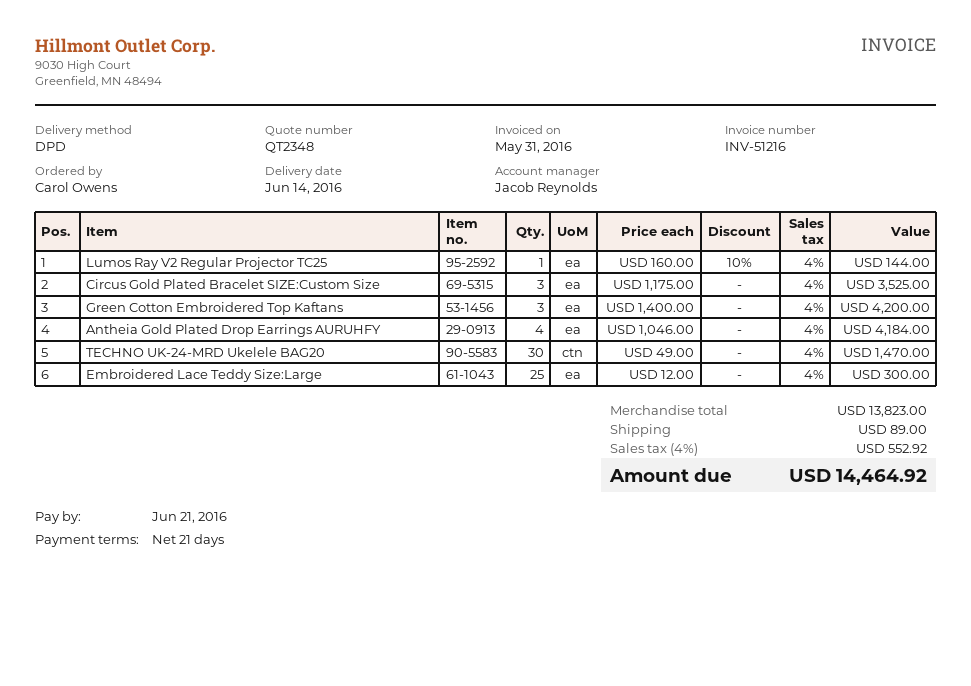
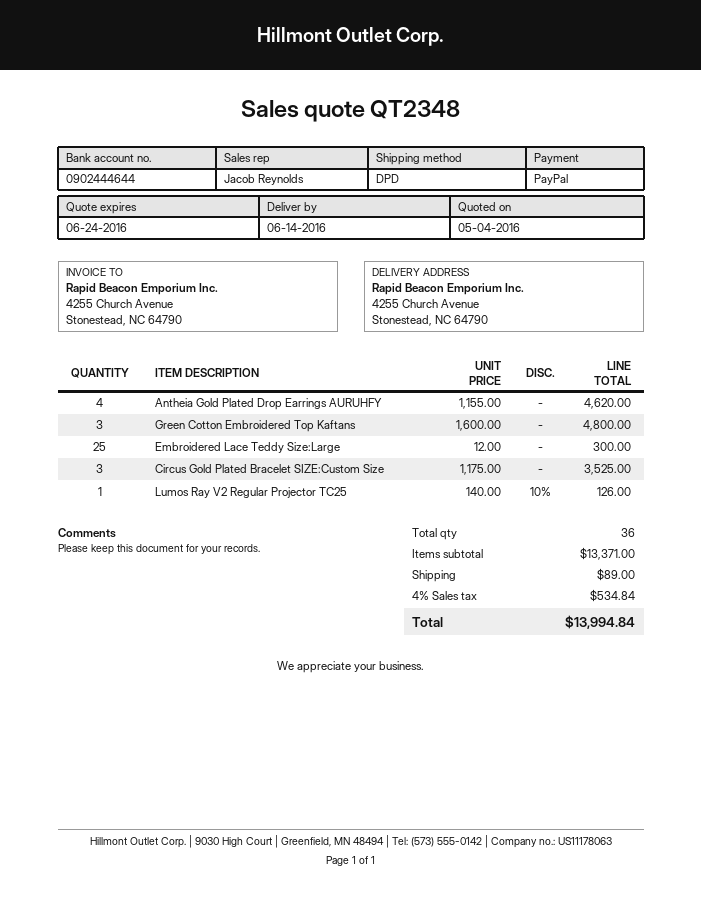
Lumos Ray V2 Regular Projector TC25: 1 x 160.00 - 10% = 144.00 -> 1 x 140.00 - 10% = 126.00
Green Cotton Embroidered Top Kaftans: 3 x 1400.00 = 4200.00 -> 3 x 1600.00 = 4800.00
Antheia Gold Plated Drop Earrings AURUHFY: 4 x 1046.00 = 4184.00 -> 4 x 1155.00 = 4620.00
TECHNO UK-24-MRD Ukelele BAG20: 30 x 49.00 = 1470.00 -> none
subtotal: 13823.00 -> 13371.00
tax: 4% = 552.92 -> 4% = 534.84
total: 14464.92 -> 13994.84

